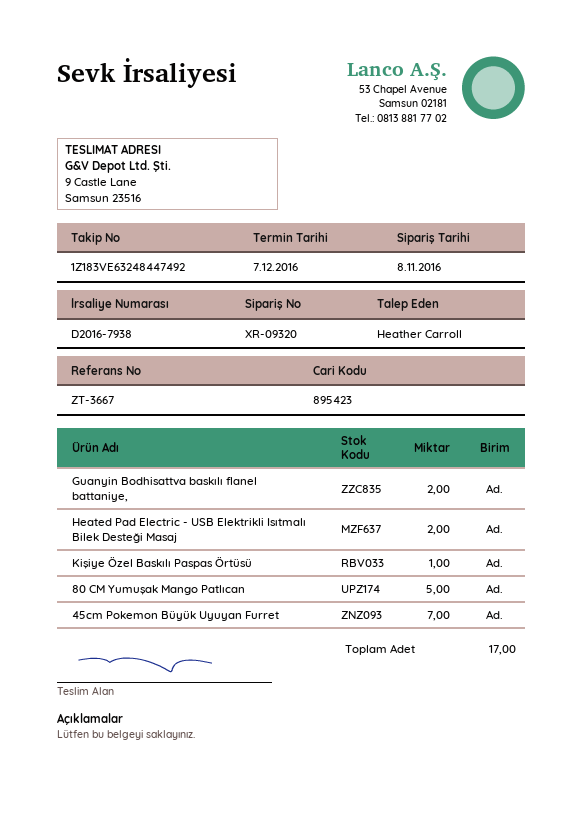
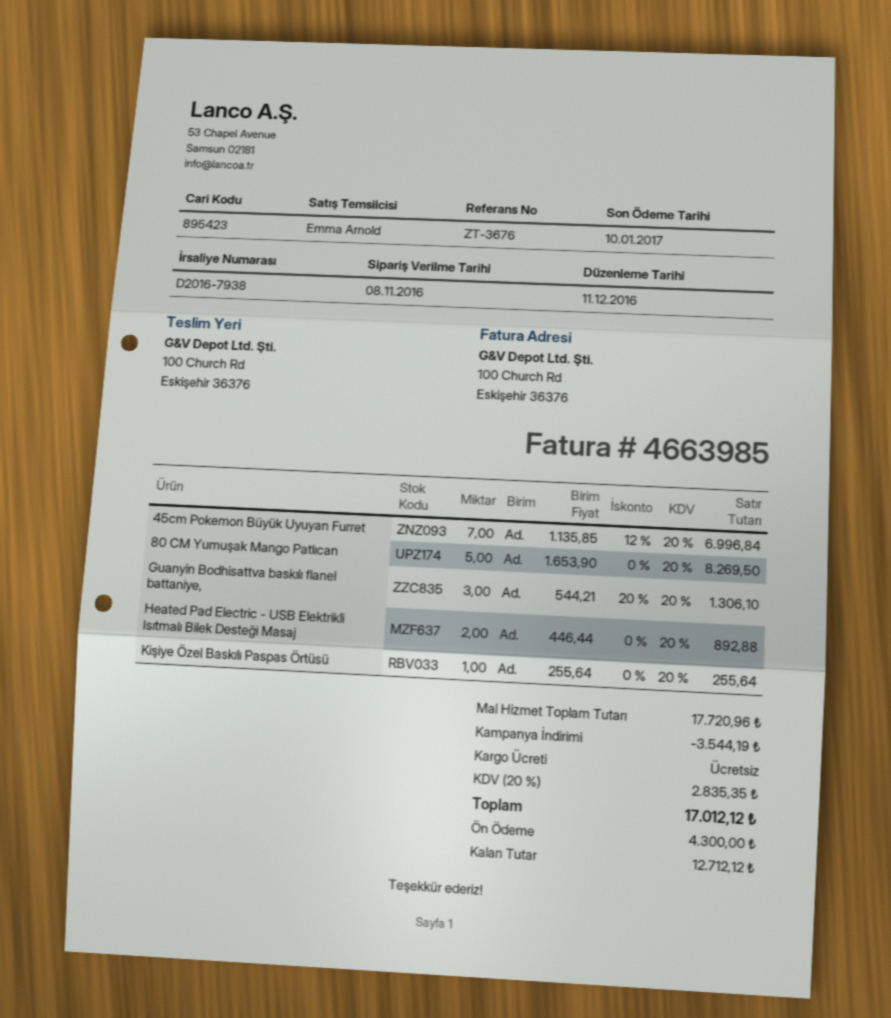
reference: ZT-3667 -> ZT-3676
ship to: 9 Castle Lane, Samsun 23516 -> 100 Church Rd, Eskişehir 36376
Guanyin Bodhisattva baskılı flanel battaniye,: 2 -> 3

